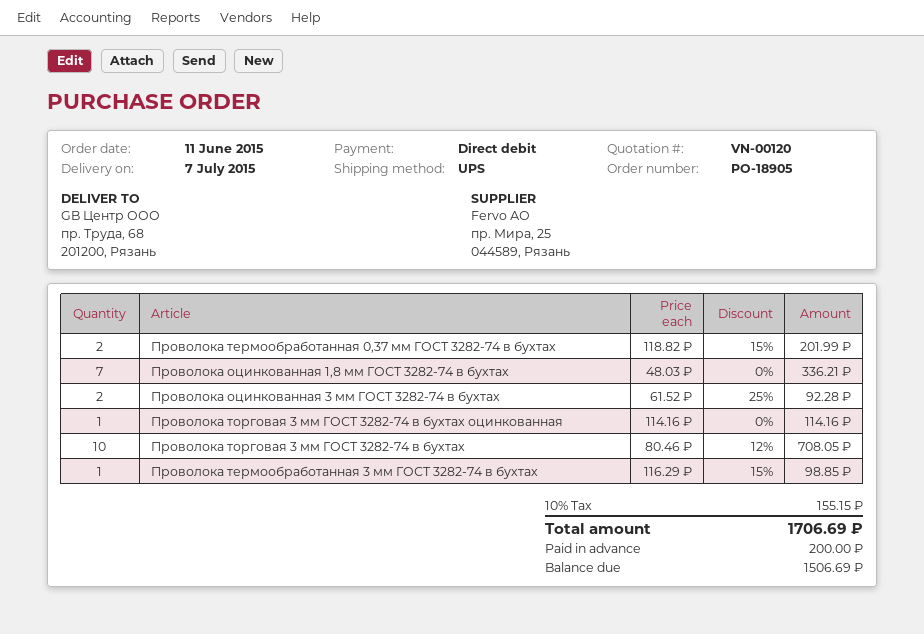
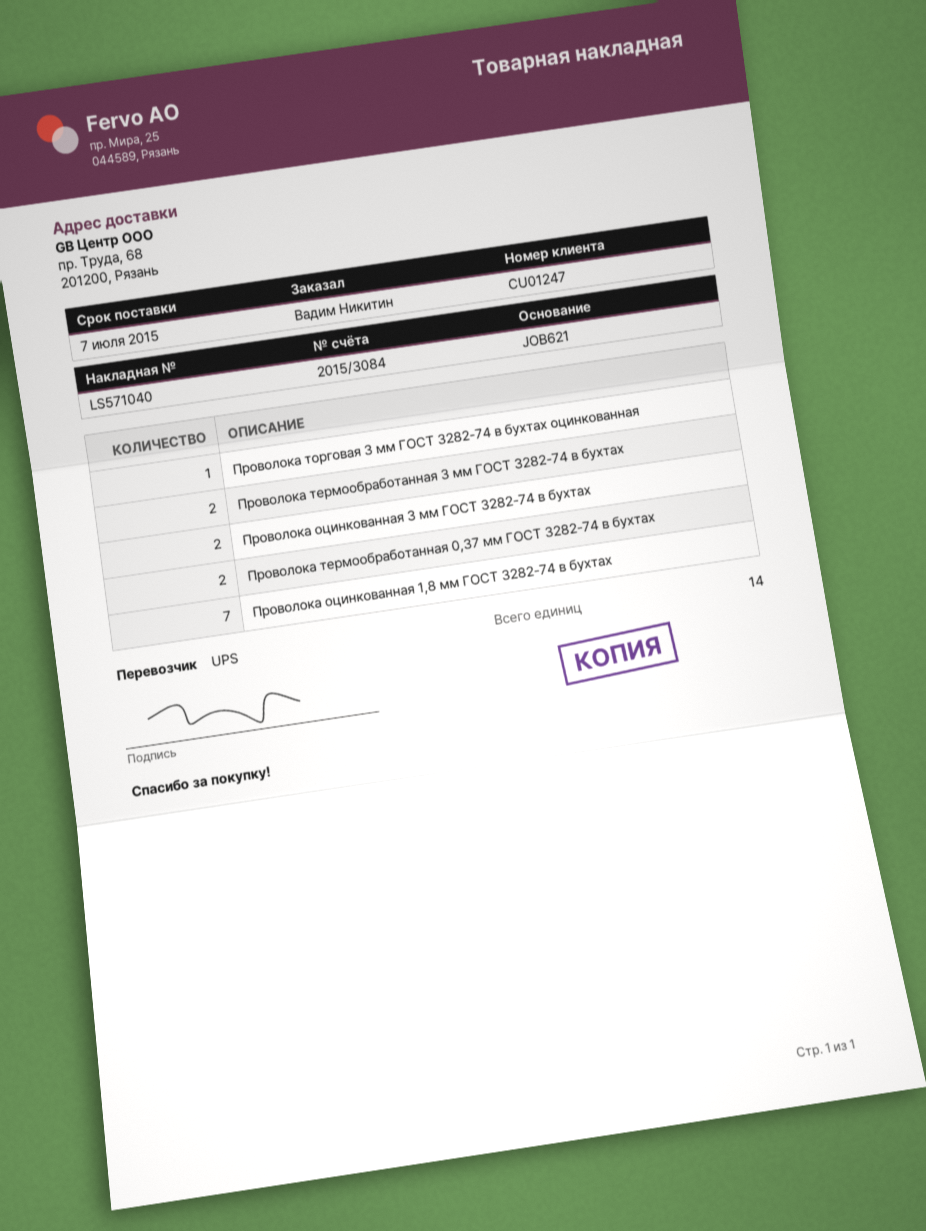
Проволока торговая 3 мм ГОСТ 3282-74 в бухтах: 10 -> none
Проволока термообработанная 3 мм ГОСТ 3282-74 в бухтах: 1 -> 2

